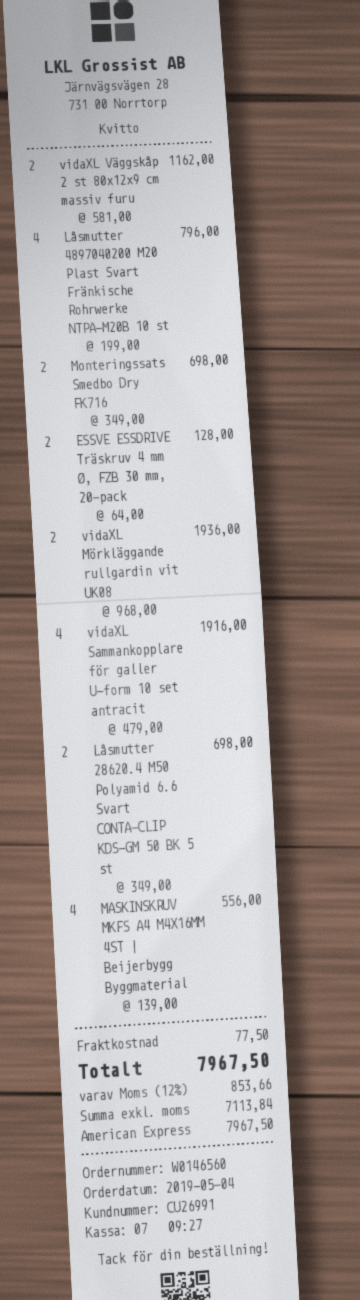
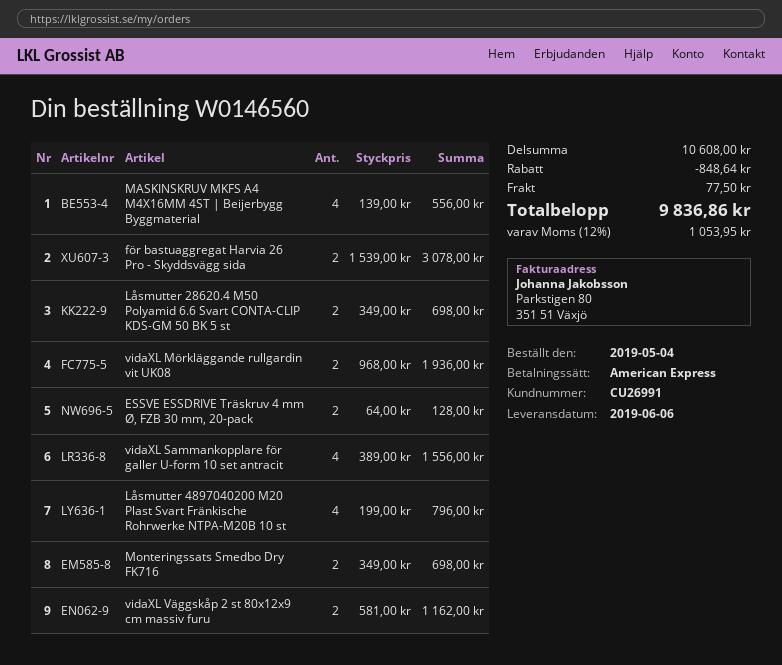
vidaXL Sammankopplare för galler U-form 10 set antracit: 4 x 479.00 = 1916.00 -> 4 x 389.00 = 1556.00
för bastuaggregat Harvia 26 Pro - Skyddsvägg sida: none -> 2 x 1539.00 = 3078.00
discount: none -> 848.64
tax: 12% = 853.66 -> 12% = 1053.95
total: 7967.50 -> 9836.86

